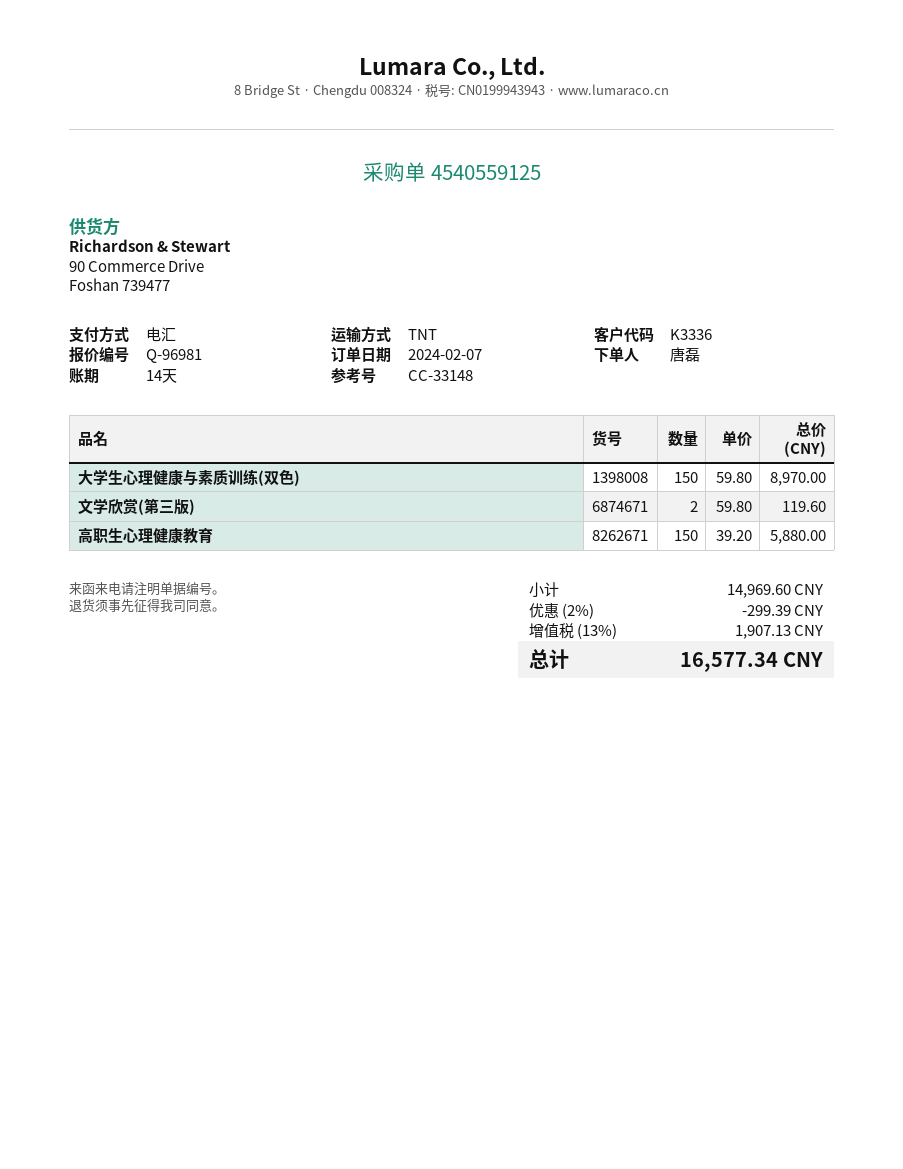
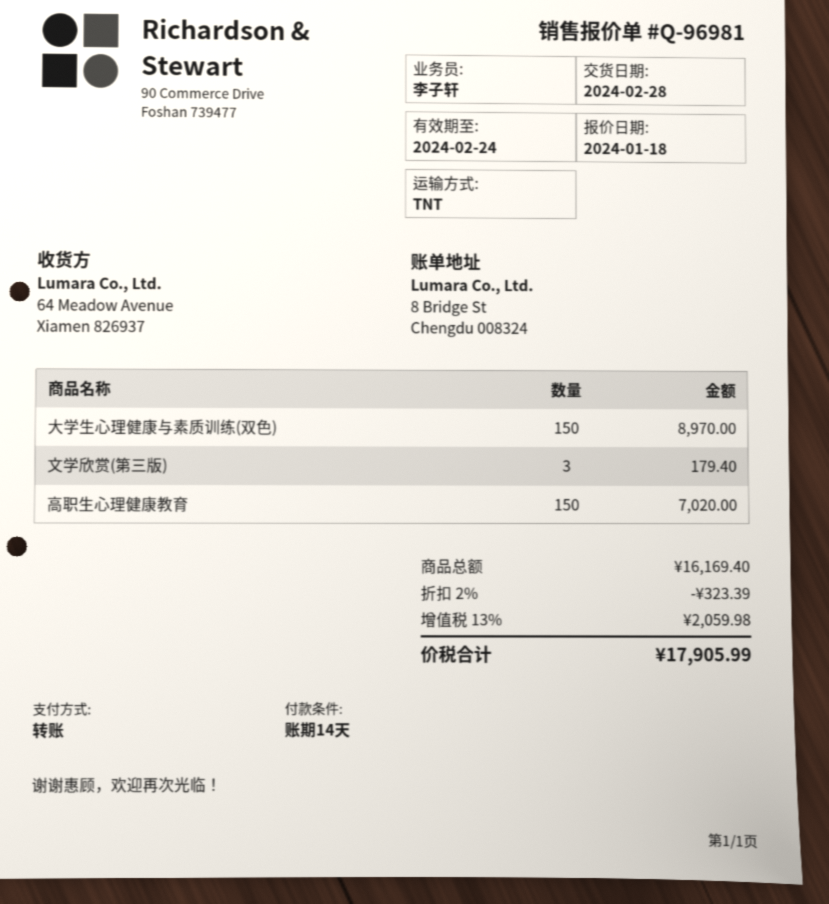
文学欣赏(第三版): 2 for 119.60 -> 3 for 179.40
高职生心理健康教育: 150 for 5880.00 -> 150 for 7020.00
subtotal: 14969.60 -> 16169.40
discount: 2% = 299.39 -> 2% = 323.39
tax: 13% = 1907.13 -> 13% = 2059.98
total: 16577.34 -> 17905.99

